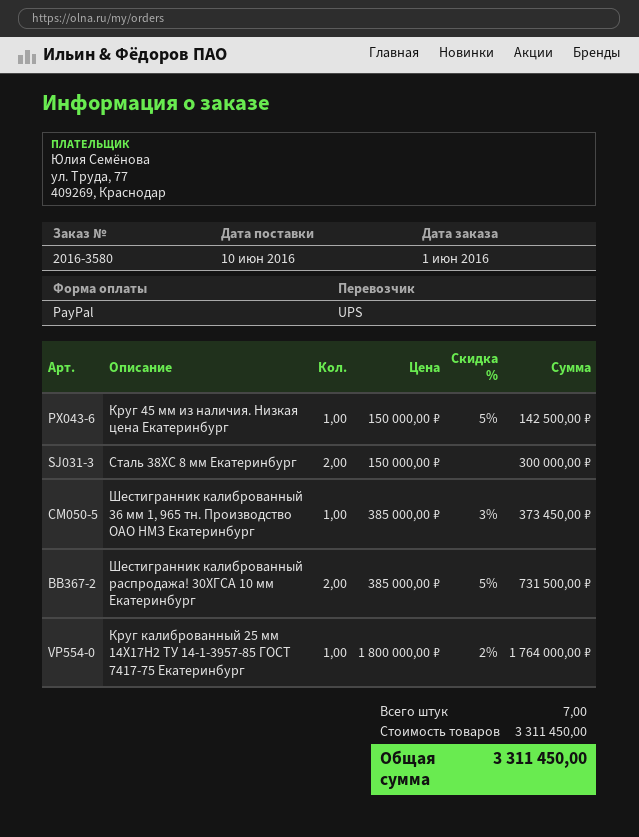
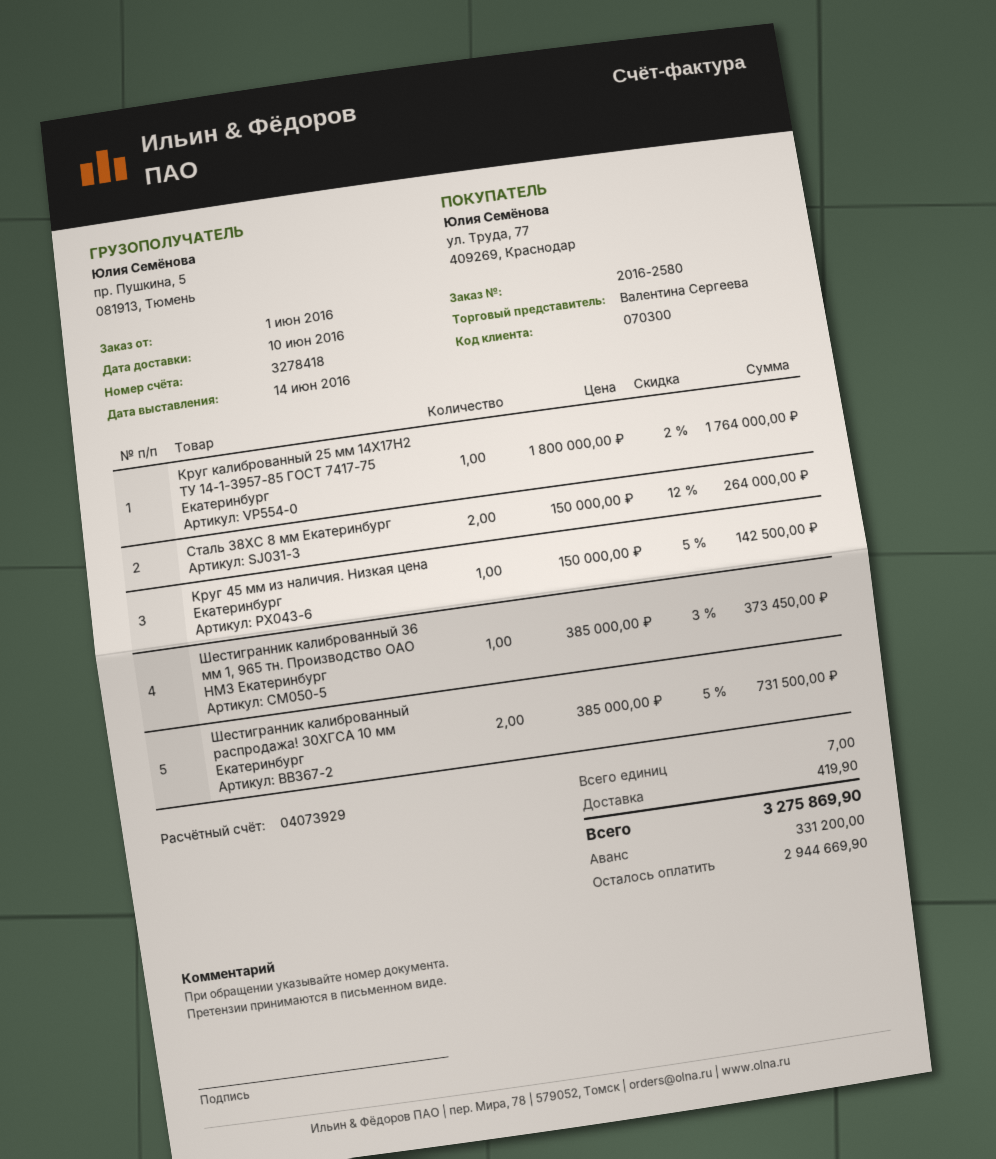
order number: 2016-3580 -> 2016-2580
Сталь 38ХС 8 мм Екатеринбург: 2 x 150000.00 = 300000.00 -> 2 x 150000.00 - 12% = 264000.00
shipping: none -> 419.90
total: 3311450.00 -> 3275869.90

